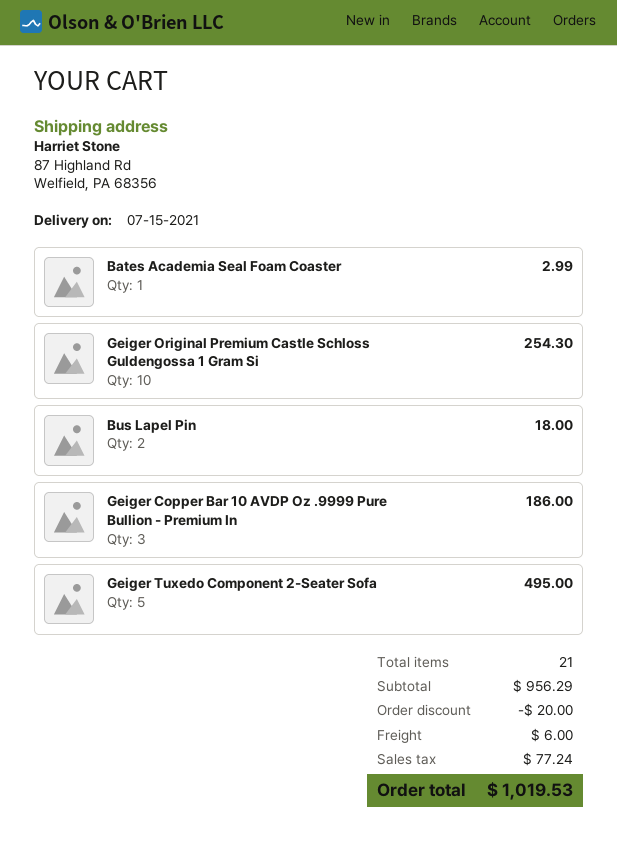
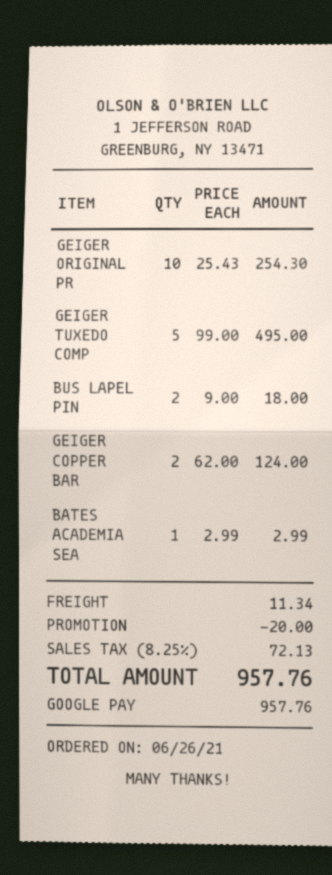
Geiger Copper Bar 10 AVDP Oz .9999 Pure Bullion - Premium In: 3 for 186.00 -> 2 for 124.00
shipping: 6.00 -> 11.34
tax: 77.24 -> 72.13
total: 1019.53 -> 957.76

